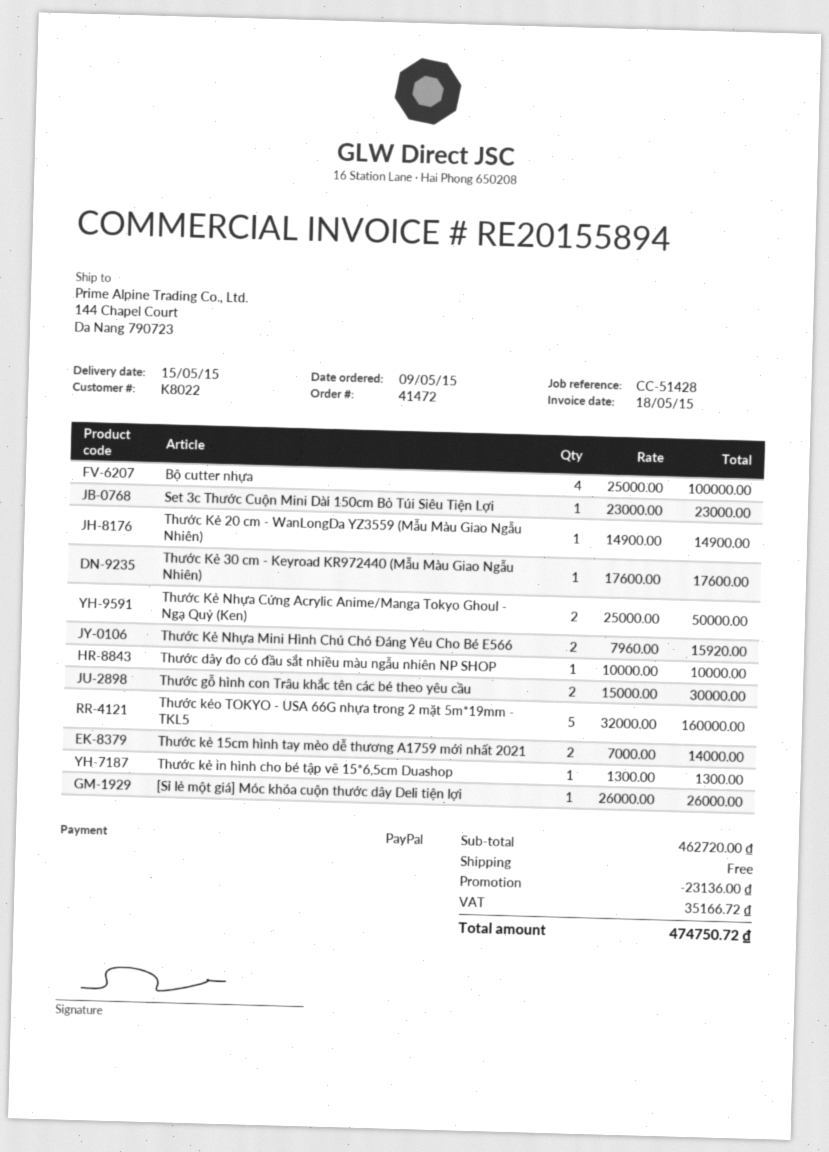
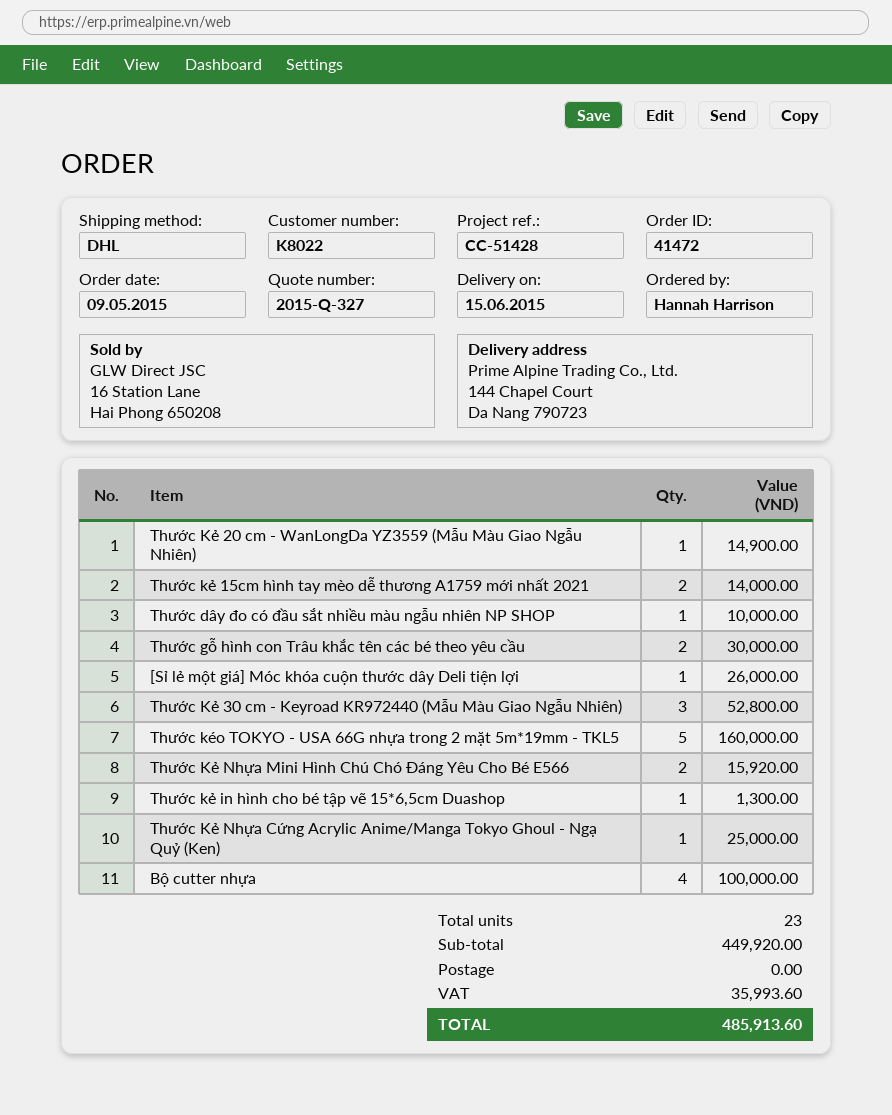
delivery date: 2015-05-15 -> 2015-06-15
Set 3c Thước Cuộn Mini Dài 150cm Bỏ Túi Siêu Tiện Lợi: 1 for 23000.00 -> none
Thước Kẻ 30 cm - Keyroad KR972440 (Mẫu Màu Giao Ngẫu Nhiên): 1 for 17600.00 -> 3 for 52800.00
Thước Kẻ Nhựa Cứng Acrylic Anime/Manga Tokyo Ghoul - Ngạ Quỷ (Ken): 2 for 50000.00 -> 1 for 25000.00
subtotal: 462720.00 -> 449920.00
discount: 23136.00 -> none
tax: 35166.72 -> 35993.60
total: 474750.72 -> 485913.60

